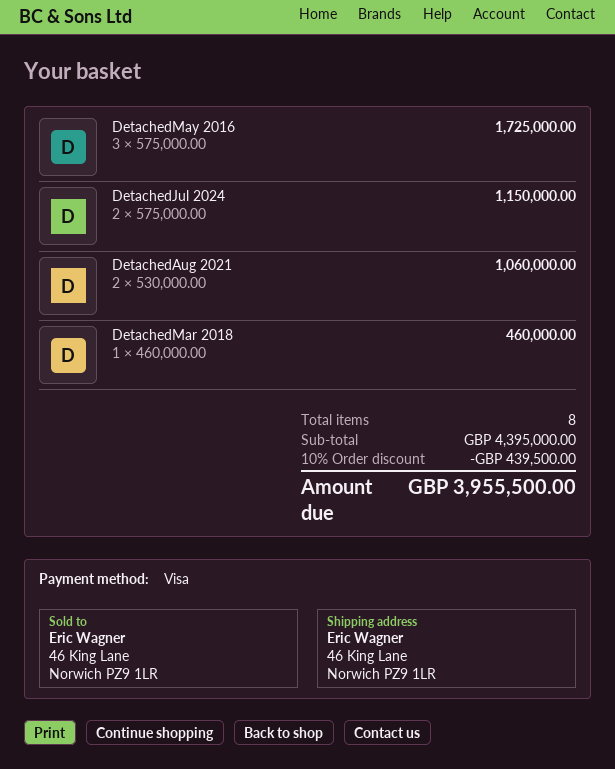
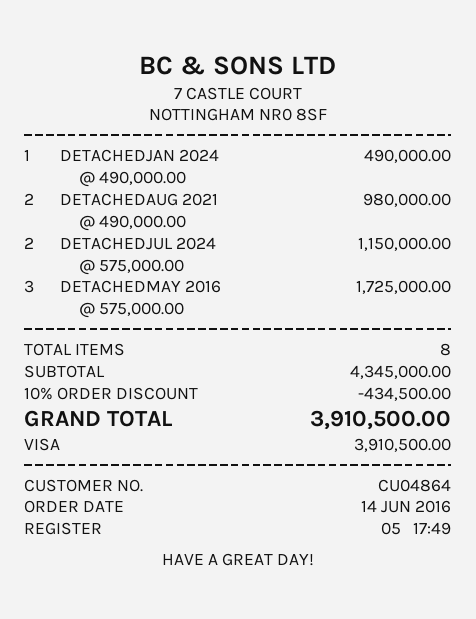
DetachedAug 2021: 2 x 530000.00 = 1060000.00 -> 2 x 490000.00 = 980000.00
DetachedMar 2018: 1 x 460000.00 = 460000.00 -> none
DETACHEDJAN 2024: none -> 1 x 490000.00 = 490000.00
subtotal: 4395000.00 -> 4345000.00
discount: 10% = 439500.00 -> 10% = 434500.00
total: 3955500.00 -> 3910500.00

